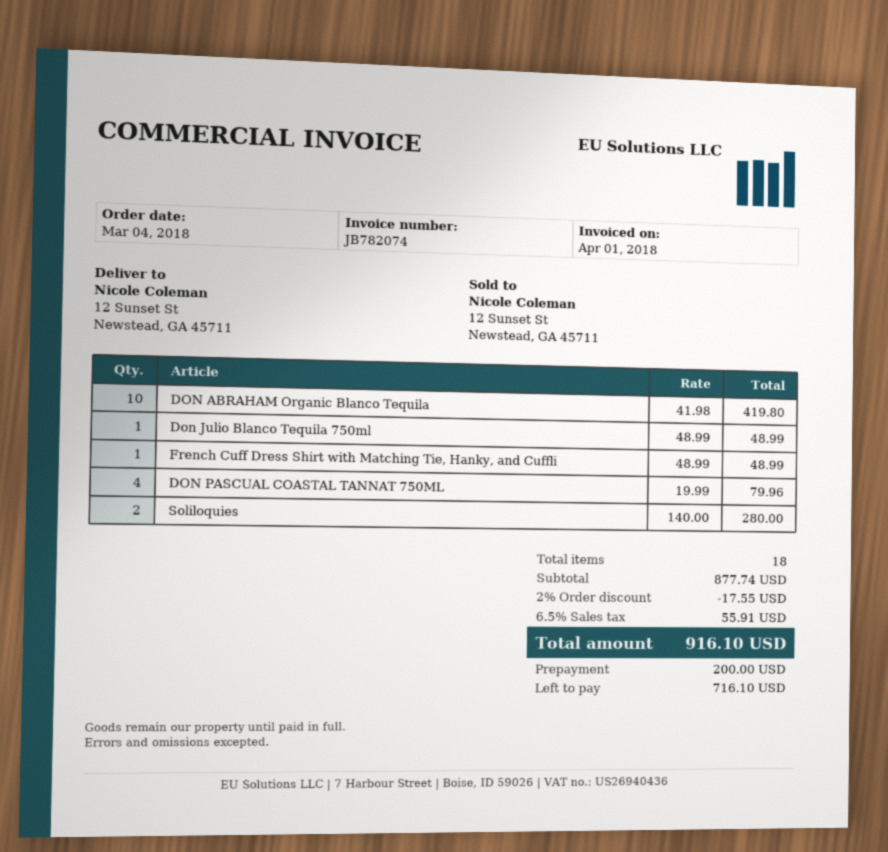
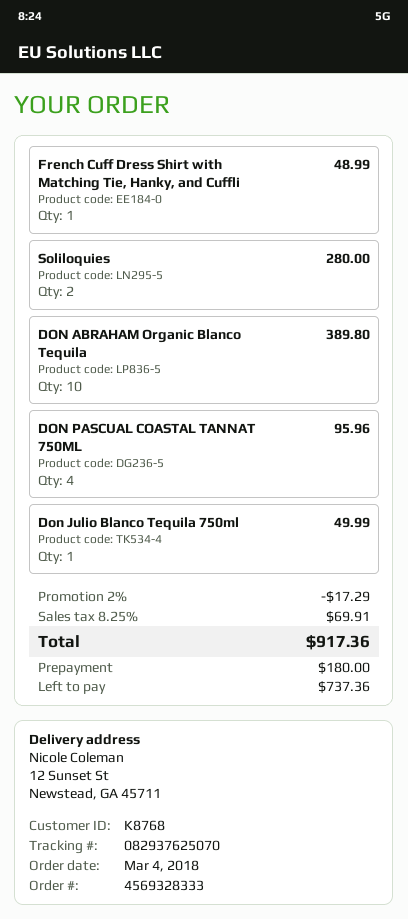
DON ABRAHAM Organic Blanco Tequila: 10 for 419.80 -> 10 for 389.80
Don Julio Blanco Tequila 750ml: 1 for 48.99 -> 1 for 49.99
DON PASCUAL COASTAL TANNAT 750ML: 4 for 79.96 -> 4 for 95.96
discount: 2% = 17.55 -> 2% = 17.29
tax: 6.5% = 55.91 -> 8.25% = 69.91
total: 916.10 -> 917.36
deposit: 200.00 -> 180.00
balance: 716.10 -> 737.36

